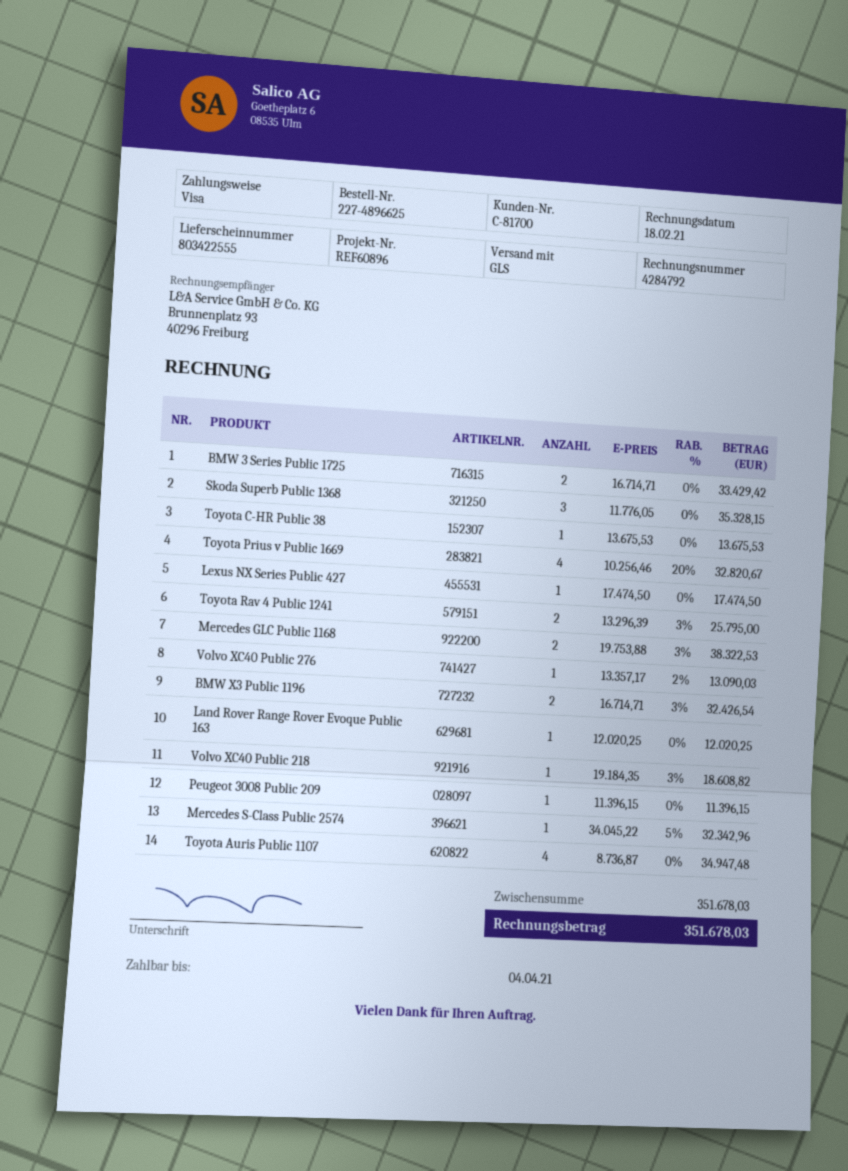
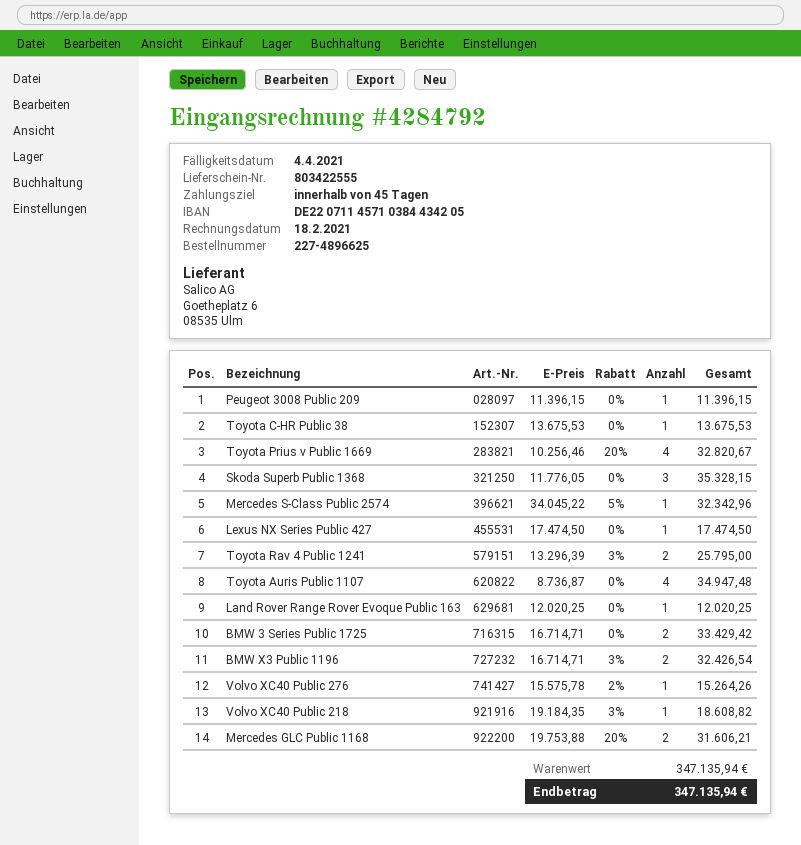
Mercedes GLC Public 1168: 2 x 19753.88 - 3% = 38322.53 -> 2 x 19753.88 - 20% = 31606.21
Volvo XC40 Public 276: 1 x 13357.17 - 2% = 13090.03 -> 1 x 15575.78 - 2% = 15264.26
subtotal: 351678.03 -> 347135.94
total: 351678.03 -> 347135.94

